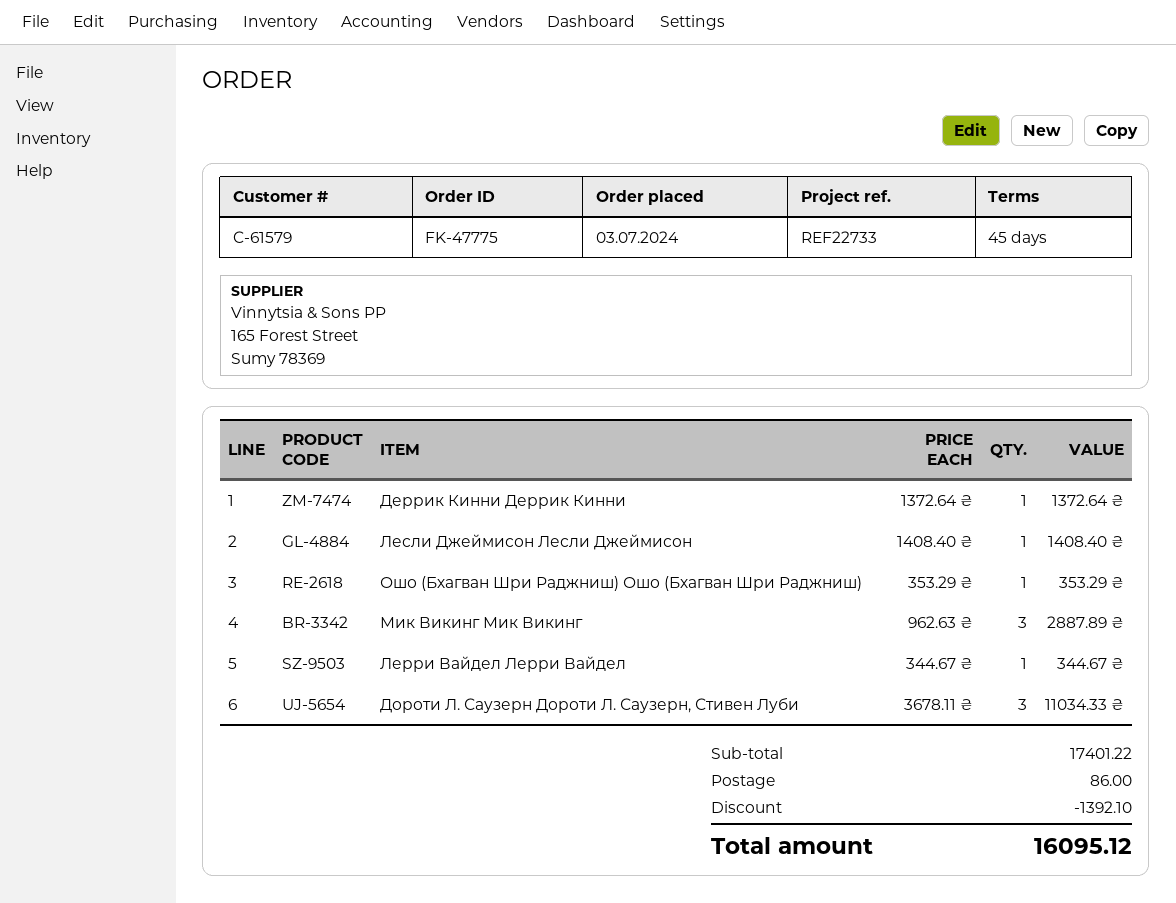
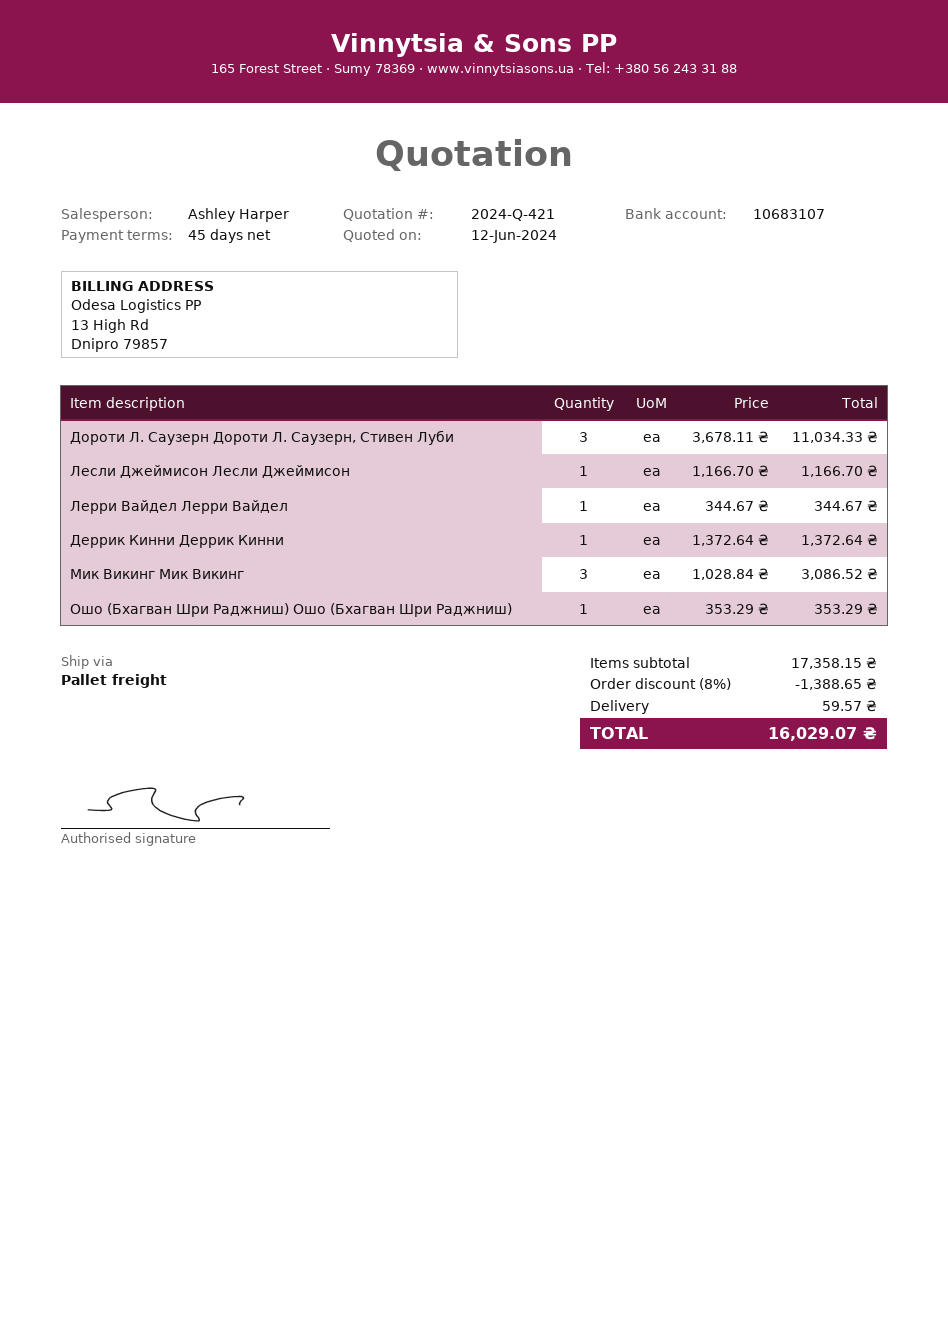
Лесли Джеймисон Лесли Джеймисон: 1 x 1408.40 = 1408.40 -> 1 x 1166.70 = 1166.70
Мик Викинг Мик Викинг: 3 x 962.63 = 2887.89 -> 3 x 1028.84 = 3086.52
subtotal: 17401.22 -> 17358.15
discount: 1392.10 -> 1388.65
shipping: 86.00 -> 59.57
total: 16095.12 -> 16029.07

